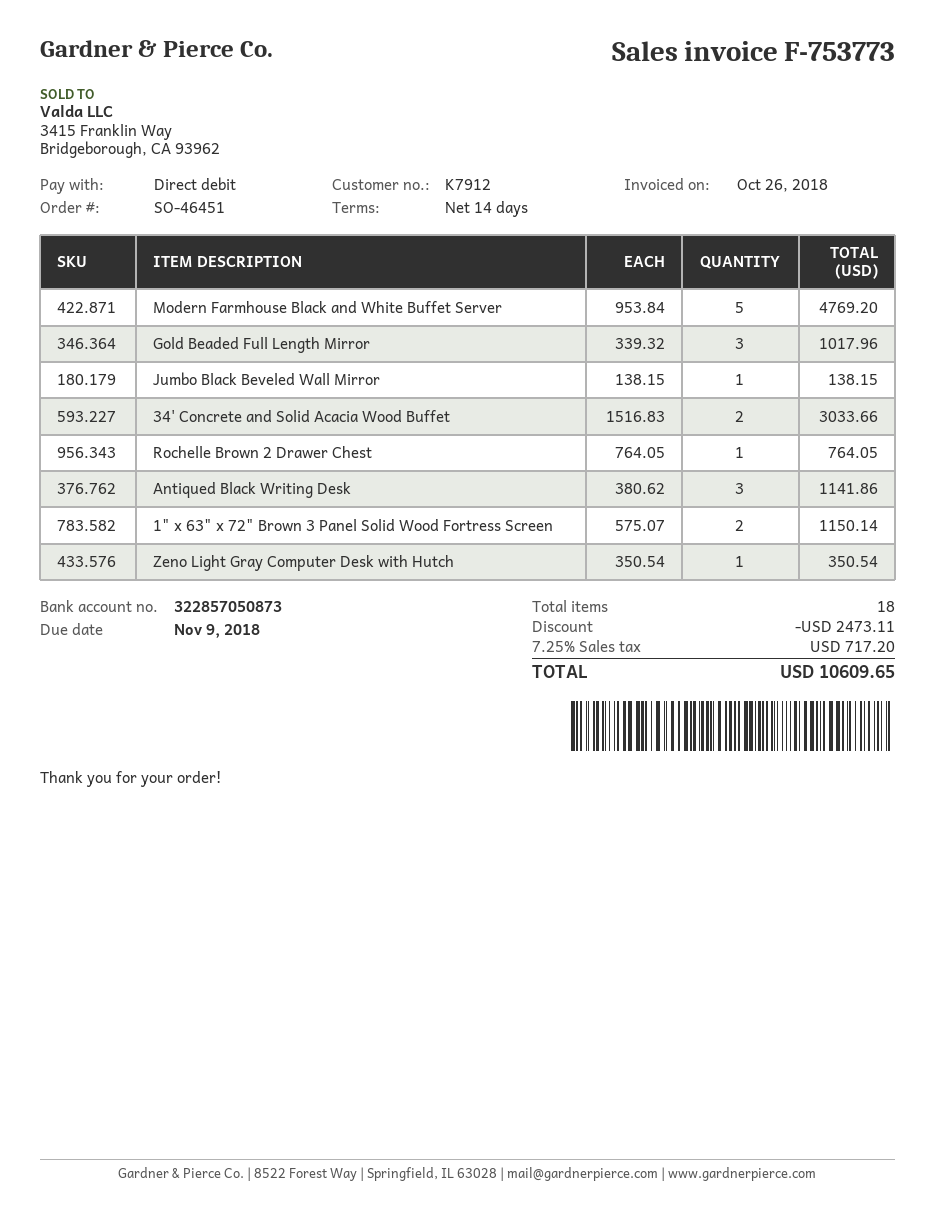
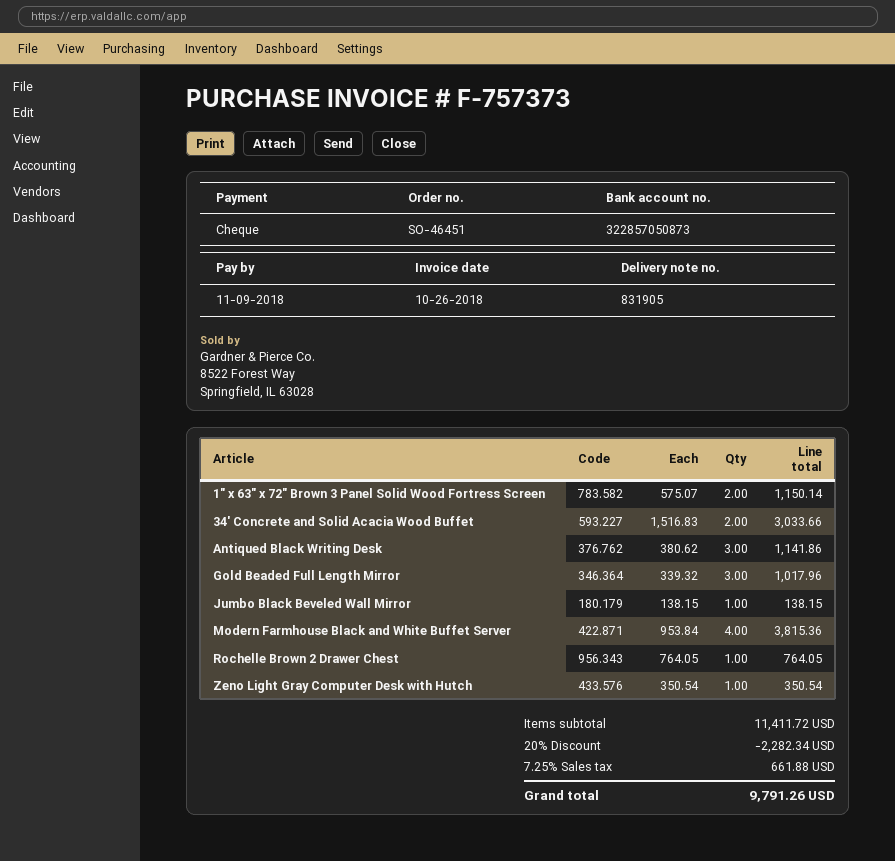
invoice number: F-753773 -> F-757373
payment method: direct debit -> cheque
Modern Farmhouse Black and White Buffet Server: 5 x 953.84 = 4769.20 -> 4 x 953.84 = 3815.36
discount: 2473.11 -> 2282.34
tax: 7.25% = 717.20 -> 7.25% = 661.88
total: 10609.65 -> 9791.26

